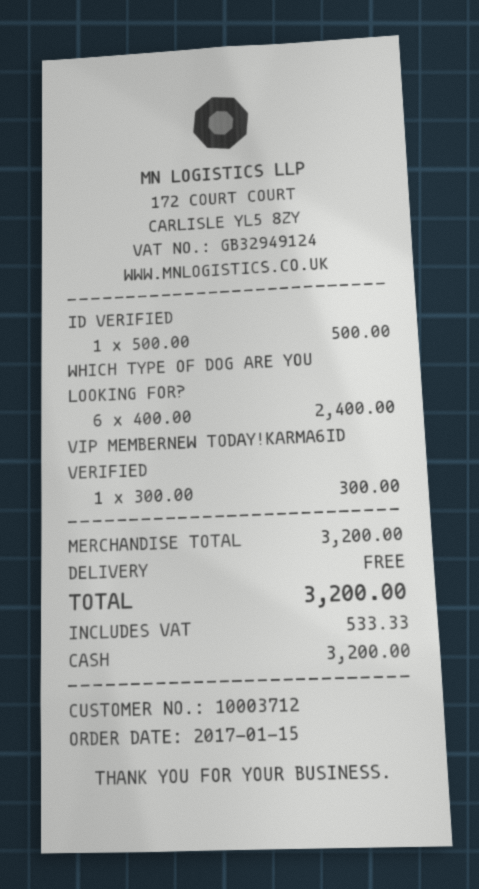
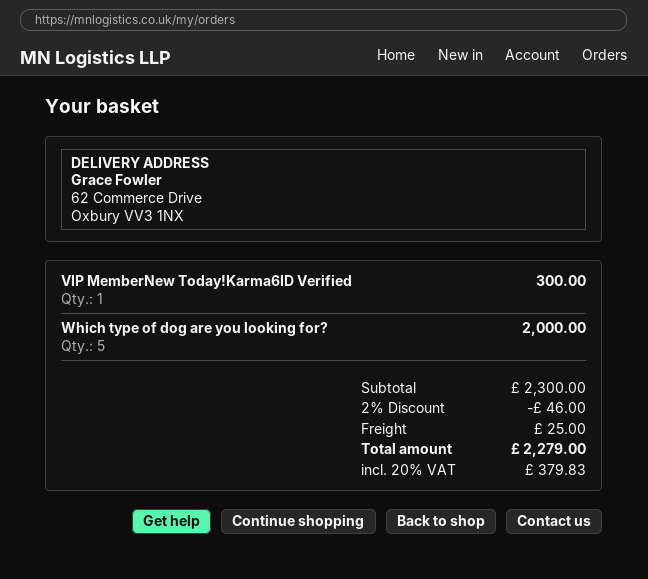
ID VERIFIED: 1 for 500.00 -> none
WHICH TYPE OF DOG ARE YOU LOOKING FOR?: 6 for 2400.00 -> 5 for 2000.00
subtotal: 3200.00 -> 2300.00
discount: none -> 2% = 46.00
shipping: 0.00 -> 25.00
tax: 533.33 -> 379.83
total: 3200.00 -> 2279.00

